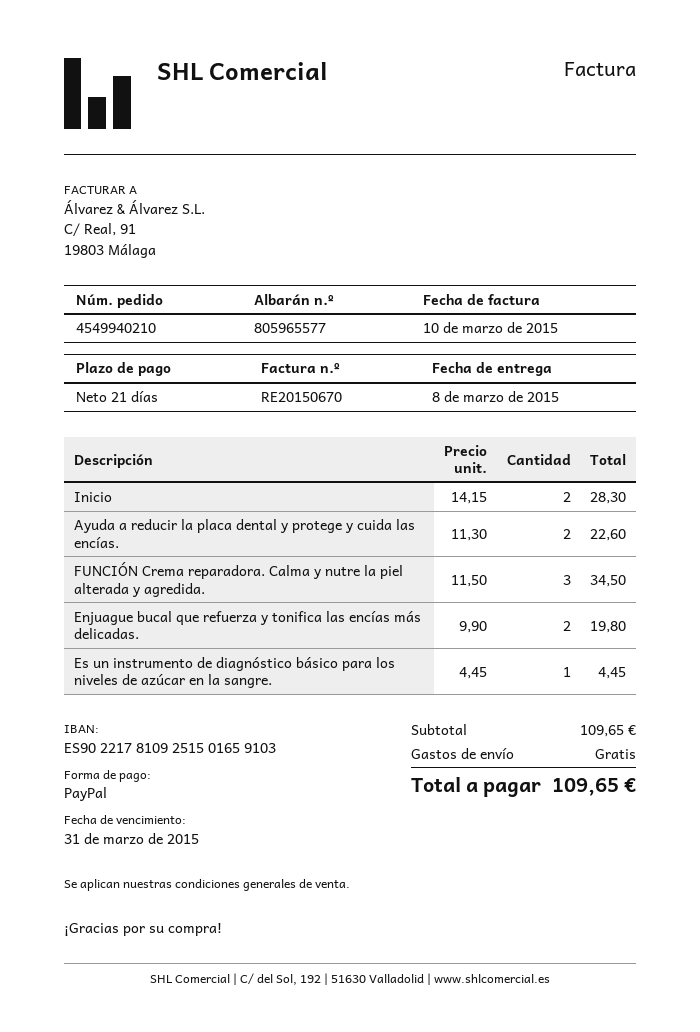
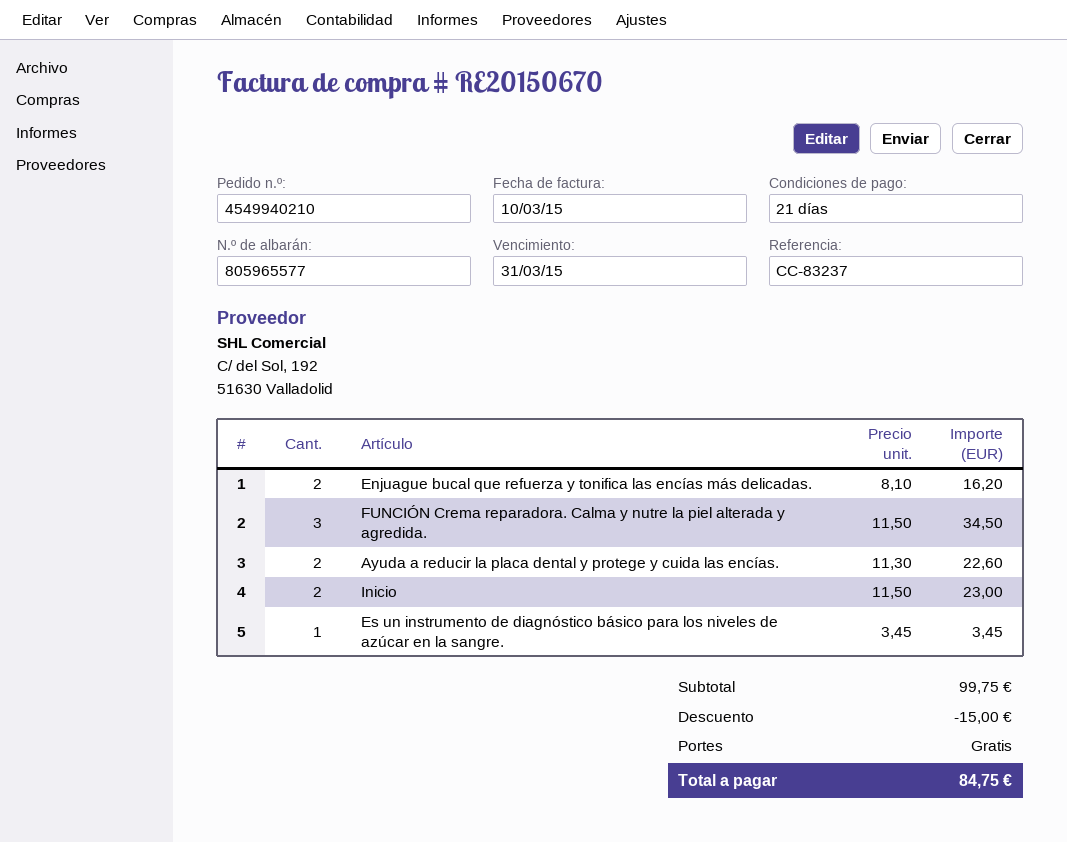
Inicio: 2 x 14.15 = 28.30 -> 2 x 11.50 = 23.00
Enjuague bucal que refuerza y tonifica las encías más delicadas.: 2 x 9.90 = 19.80 -> 2 x 8.10 = 16.20
Es un instrumento de diagnóstico básico para los niveles de azúcar en la sangre.: 1 x 4.45 = 4.45 -> 1 x 3.45 = 3.45
subtotal: 109.65 -> 99.75
discount: none -> 15.00
total: 109.65 -> 84.75

